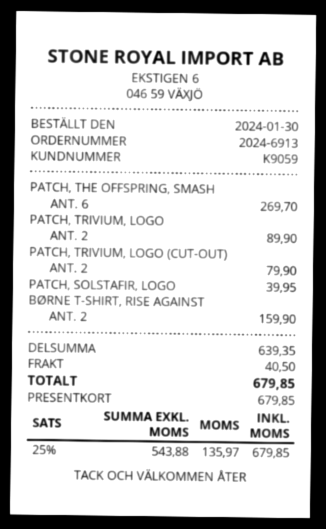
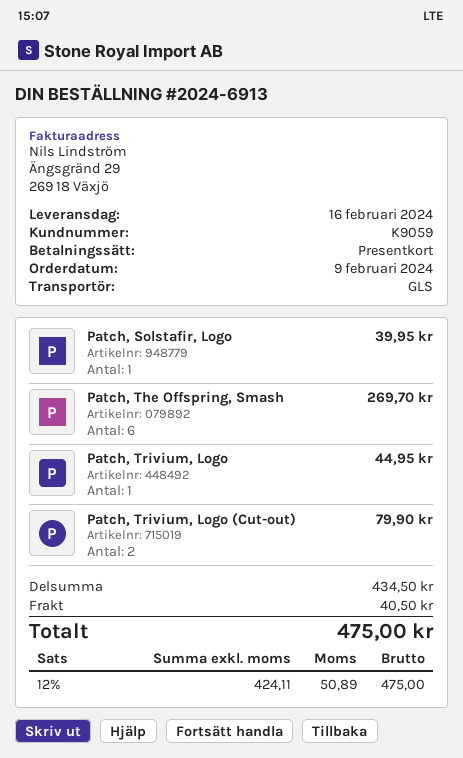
order date: 2024-01-30 -> 2024-02-09
PATCH, TRIVIUM, LOGO: 2 for 89.90 -> 1 for 44.95
BØRNE T-SHIRT, RISE AGAINST: 2 for 159.90 -> none
subtotal: 639.35 -> 434.50
net: 543.88 -> 424.11
tax: 25% = 135.97 -> 12% = 50.89
total: 679.85 -> 475.00

